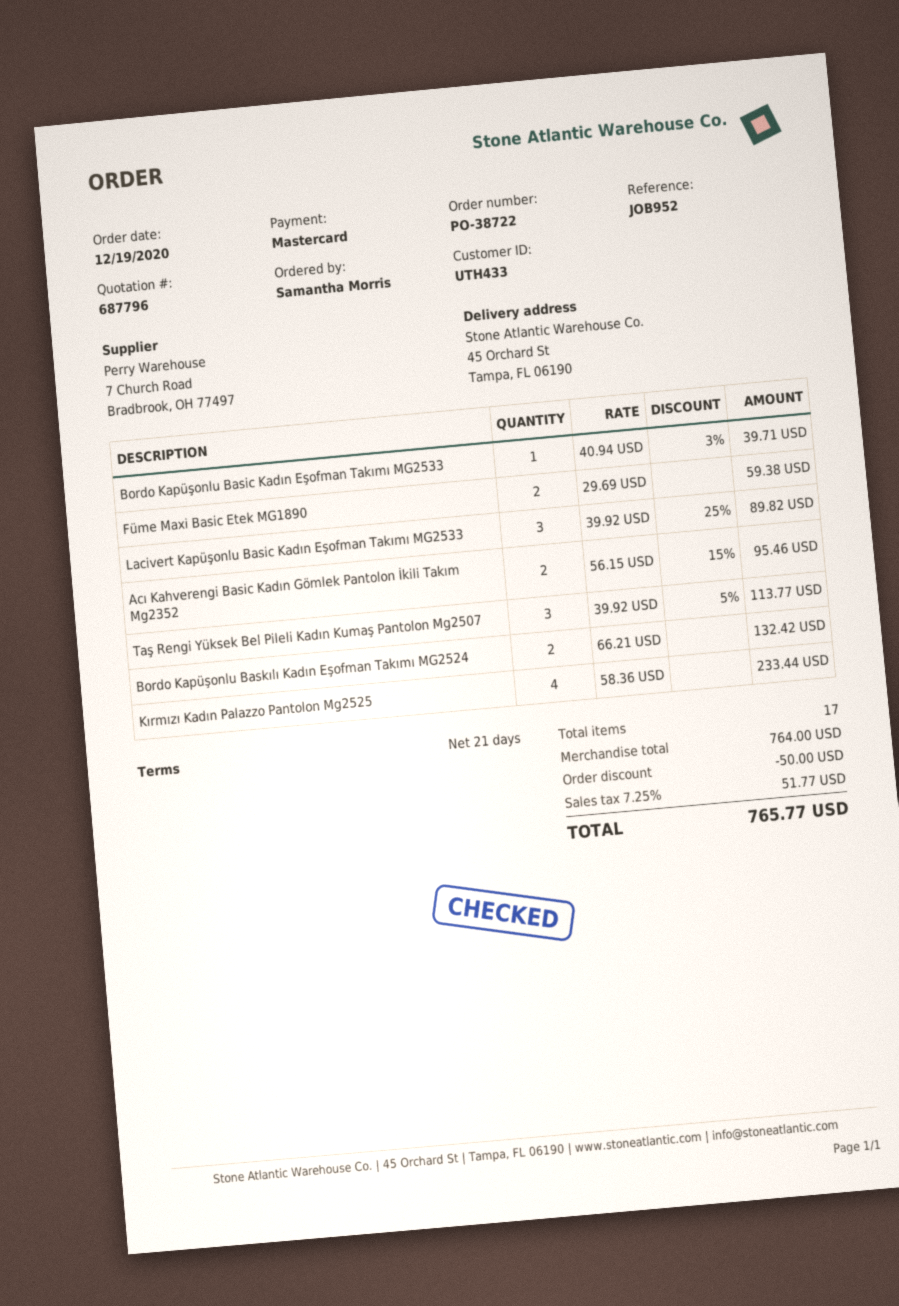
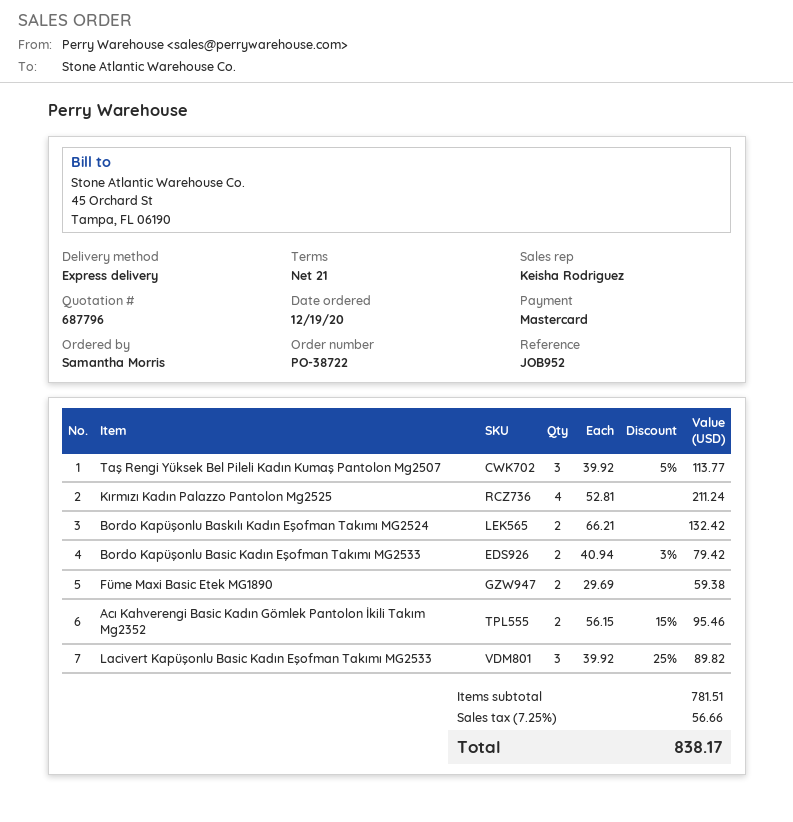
Bordo Kapüşonlu Basic Kadın Eşofman Takımı MG2533: 1 x 40.94 - 3% = 39.71 -> 2 x 40.94 - 3% = 79.42
Kırmızı Kadın Palazzo Pantolon Mg2525: 4 x 58.36 = 233.44 -> 4 x 52.81 = 211.24
subtotal: 764.00 -> 781.51
discount: 50.00 -> none
tax: 7.25% = 51.77 -> 7.25% = 56.66
total: 765.77 -> 838.17

